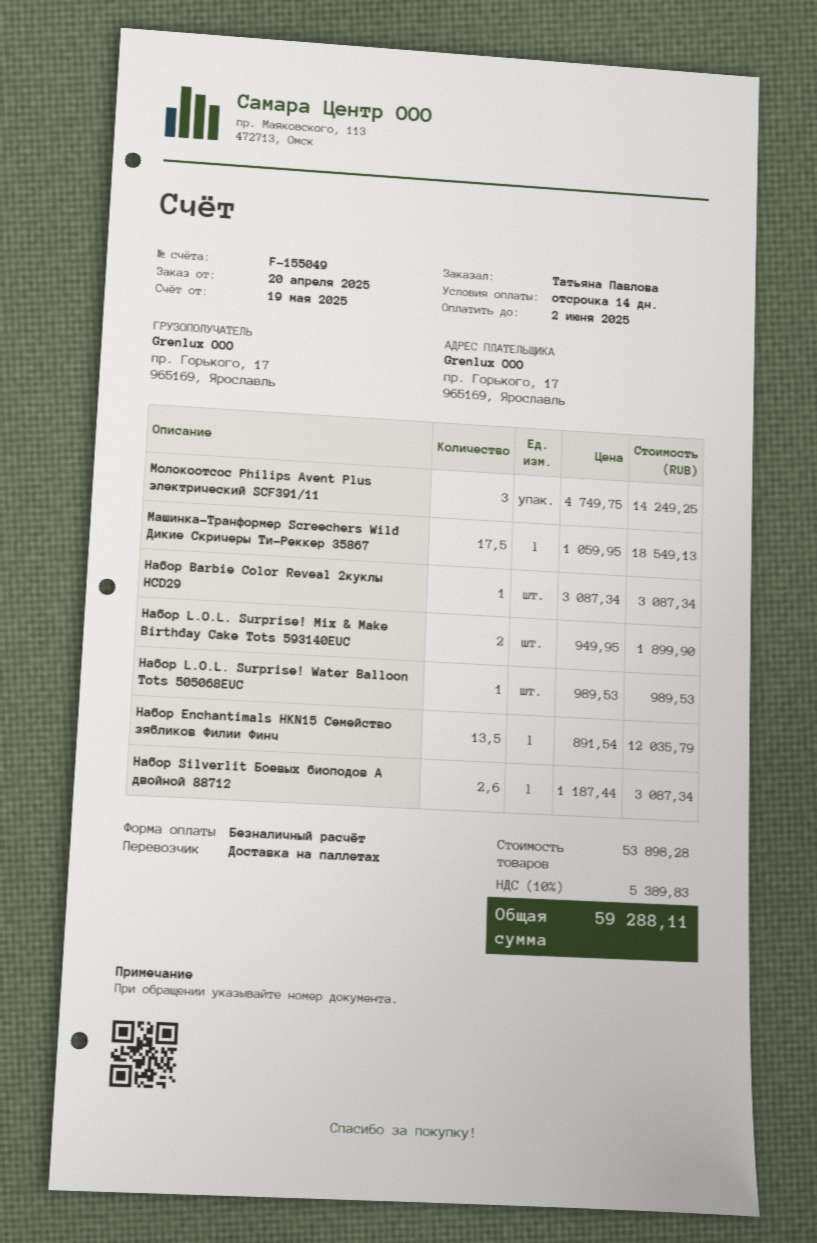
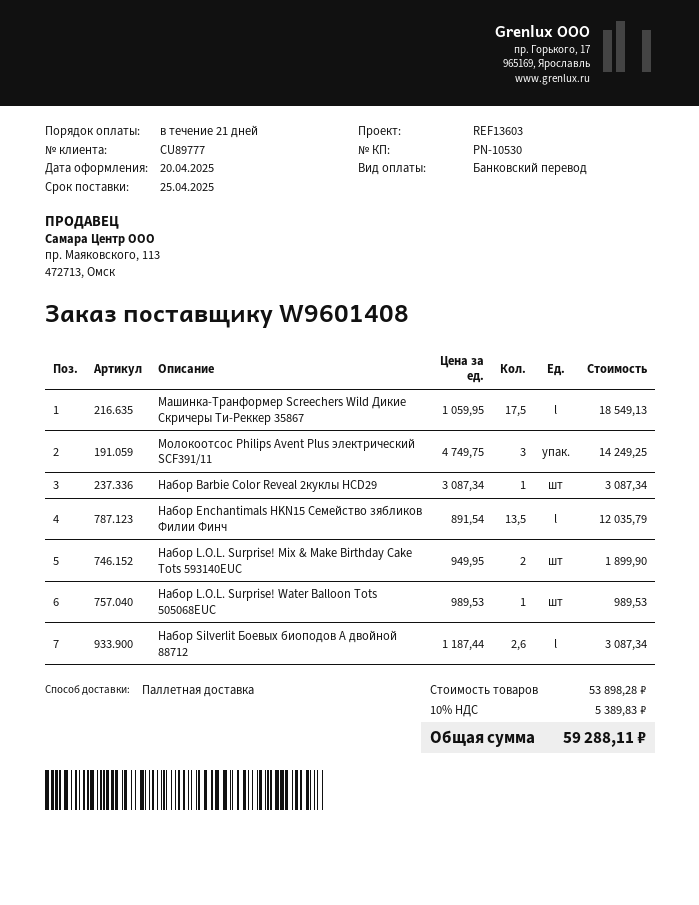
payment terms: 14 days -> 21 days

